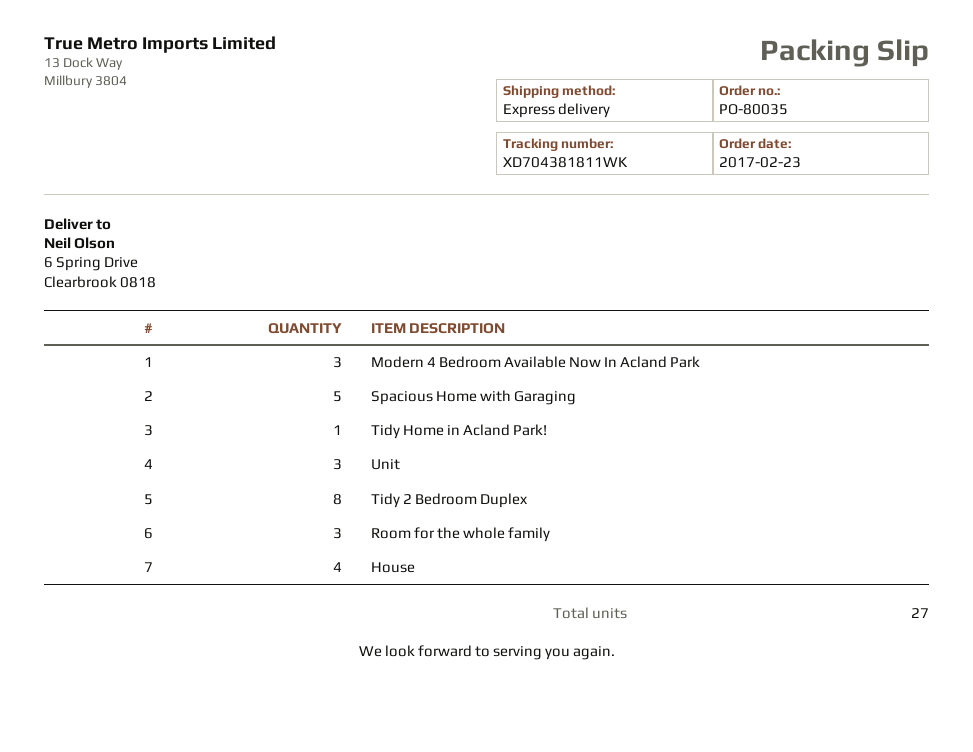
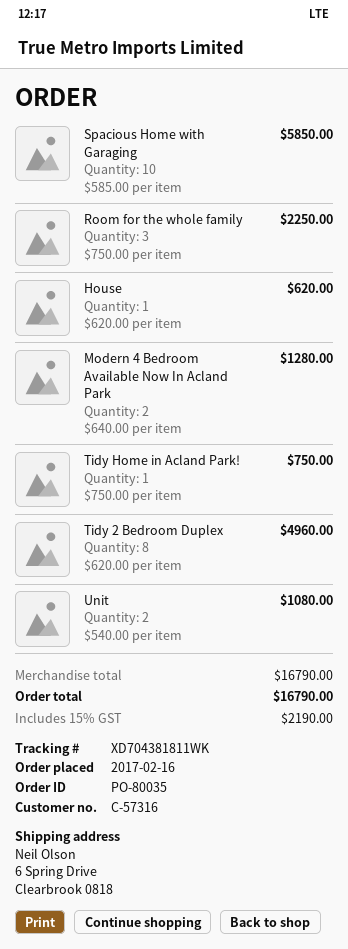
order date: 2017-02-23 -> 2017-02-16
Modern 4 Bedroom Available Now In Acland Park: 3 -> 2
Spacious Home with Garaging: 5 -> 10
Unit: 3 -> 2
House: 4 -> 1

